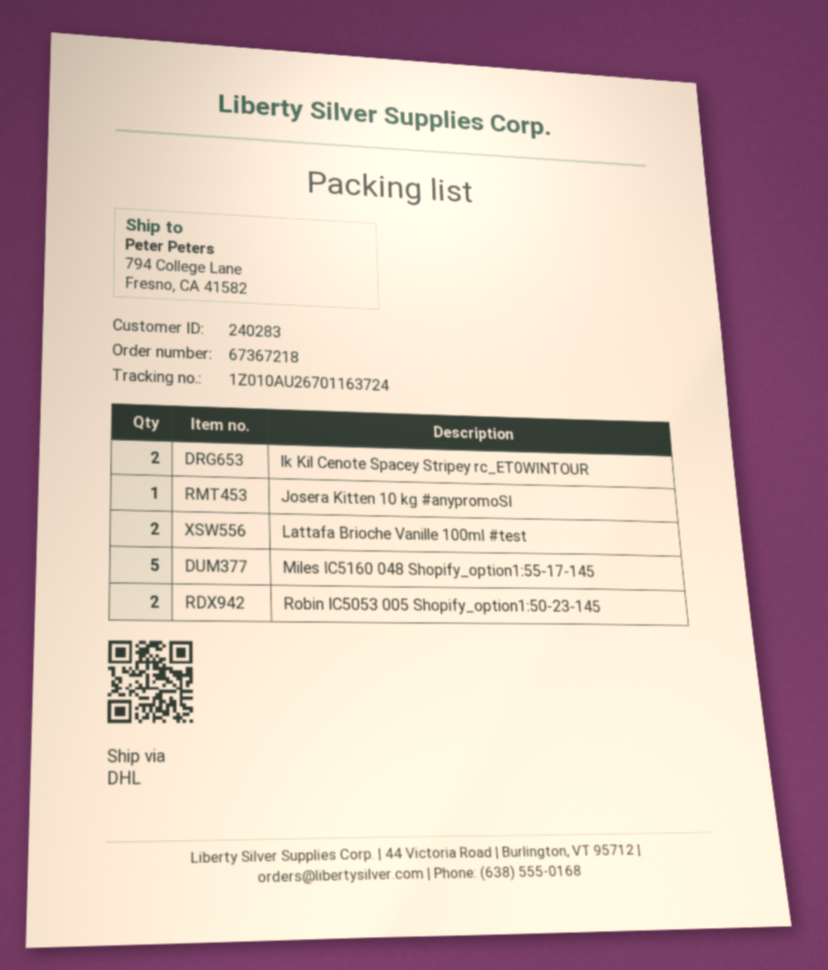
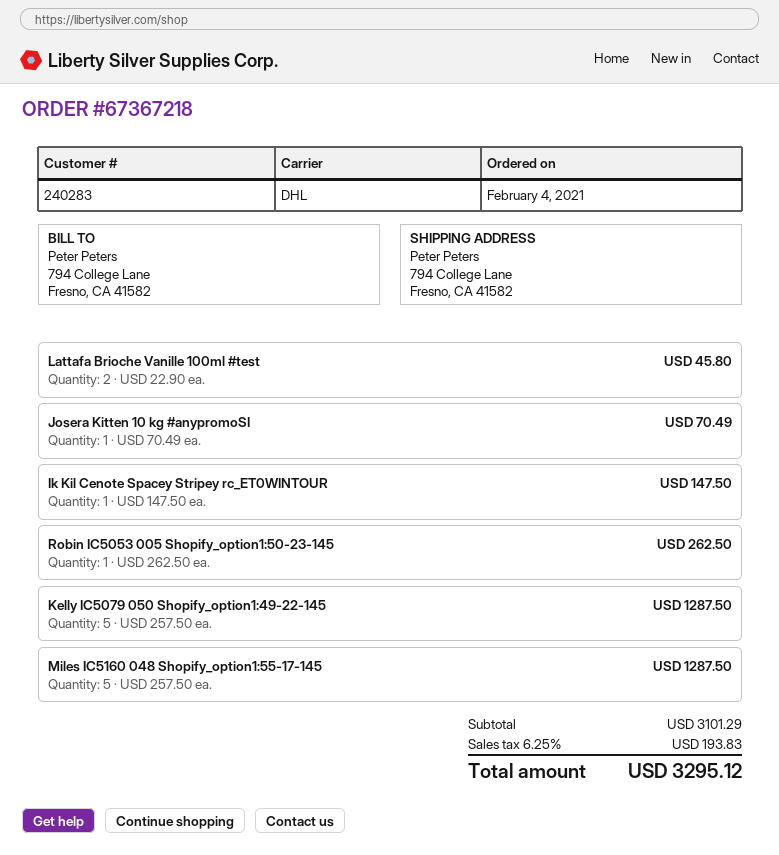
Ik Kil Cenote Spacey Stripey rc_ET0WINTOUR: 2 -> 1
Robin IC5053 005 Shopify_option1:50-23-145: 2 -> 1
Kelly IC5079 050 Shopify_option1:49-22-145: none -> 5

